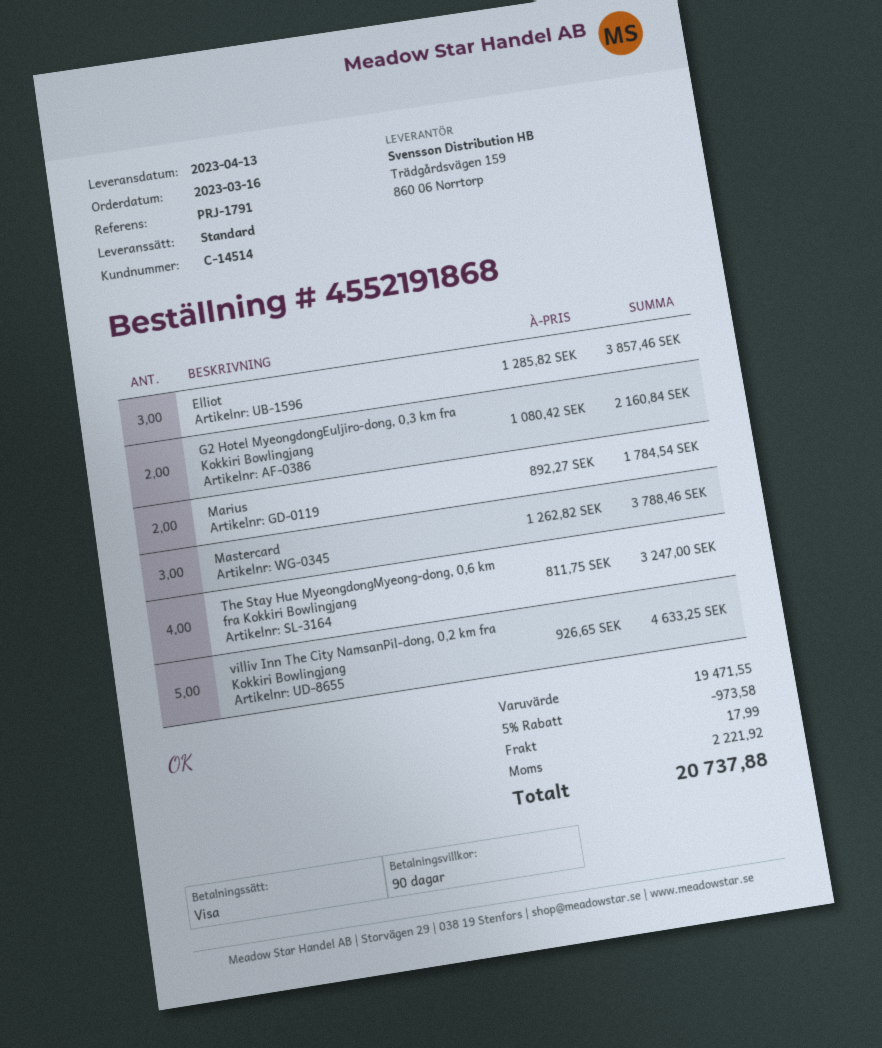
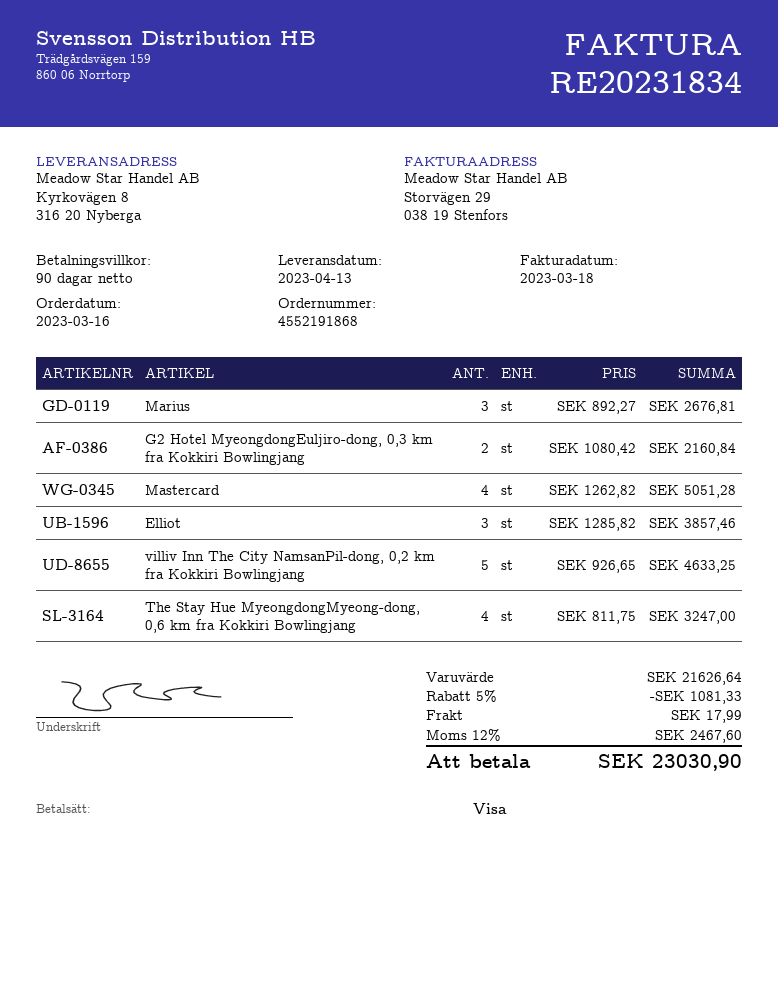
Marius: 2 x 892.27 = 1784.54 -> 3 x 892.27 = 2676.81
Mastercard: 3 x 1262.82 = 3788.46 -> 4 x 1262.82 = 5051.28
subtotal: 19471.55 -> 21626.64
discount: 5% = 973.58 -> 5% = 1081.33
tax: 2221.92 -> 2467.60
total: 20737.88 -> 23030.90

